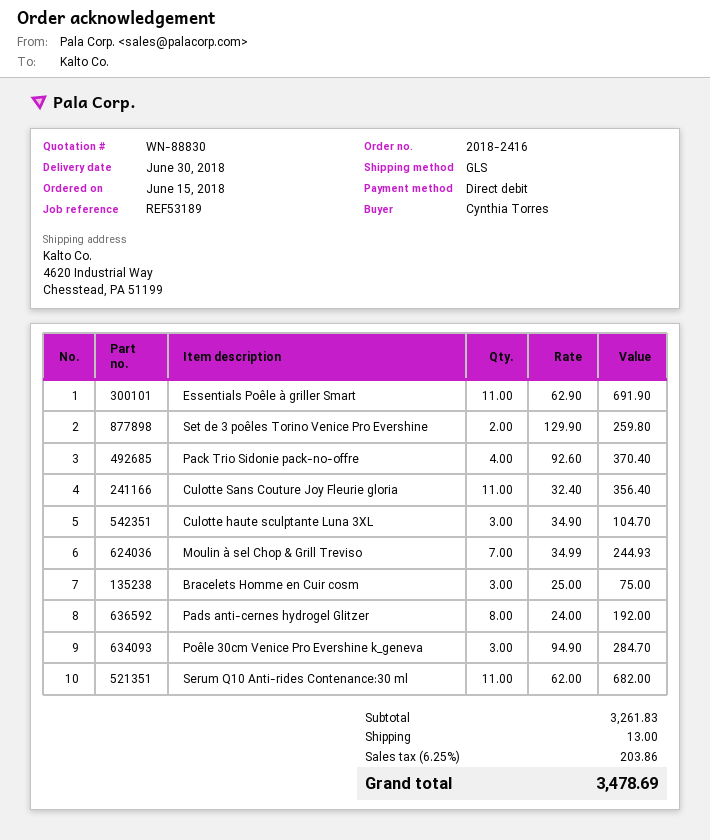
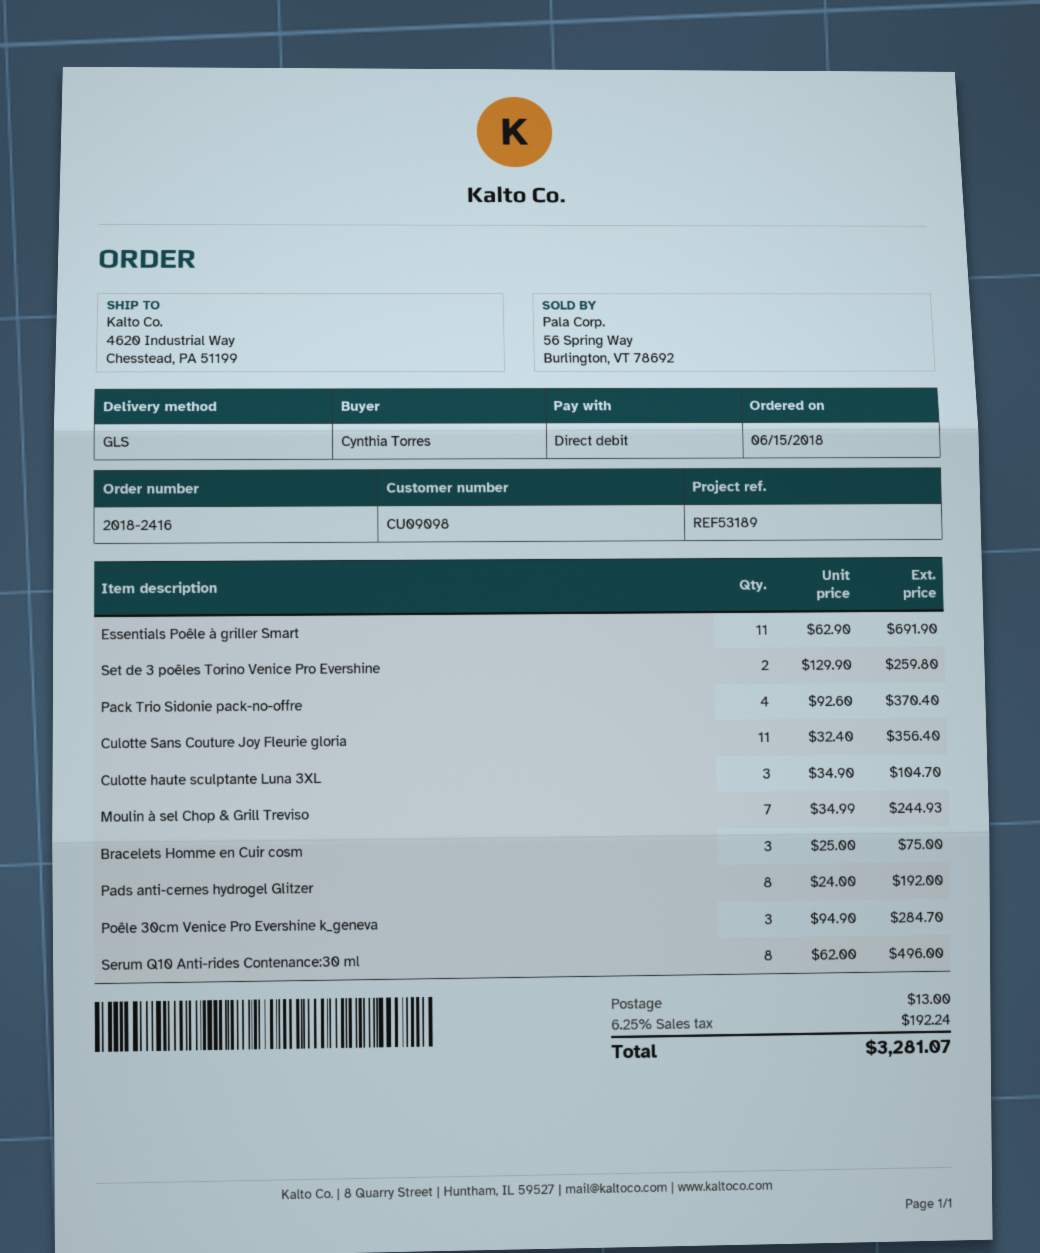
Serum Q10 Anti-rides Contenance:30 ml: 11 x 62.00 = 682.00 -> 8 x 62.00 = 496.00
tax: 6.25% = 203.86 -> 6.25% = 192.24
total: 3478.69 -> 3281.07

